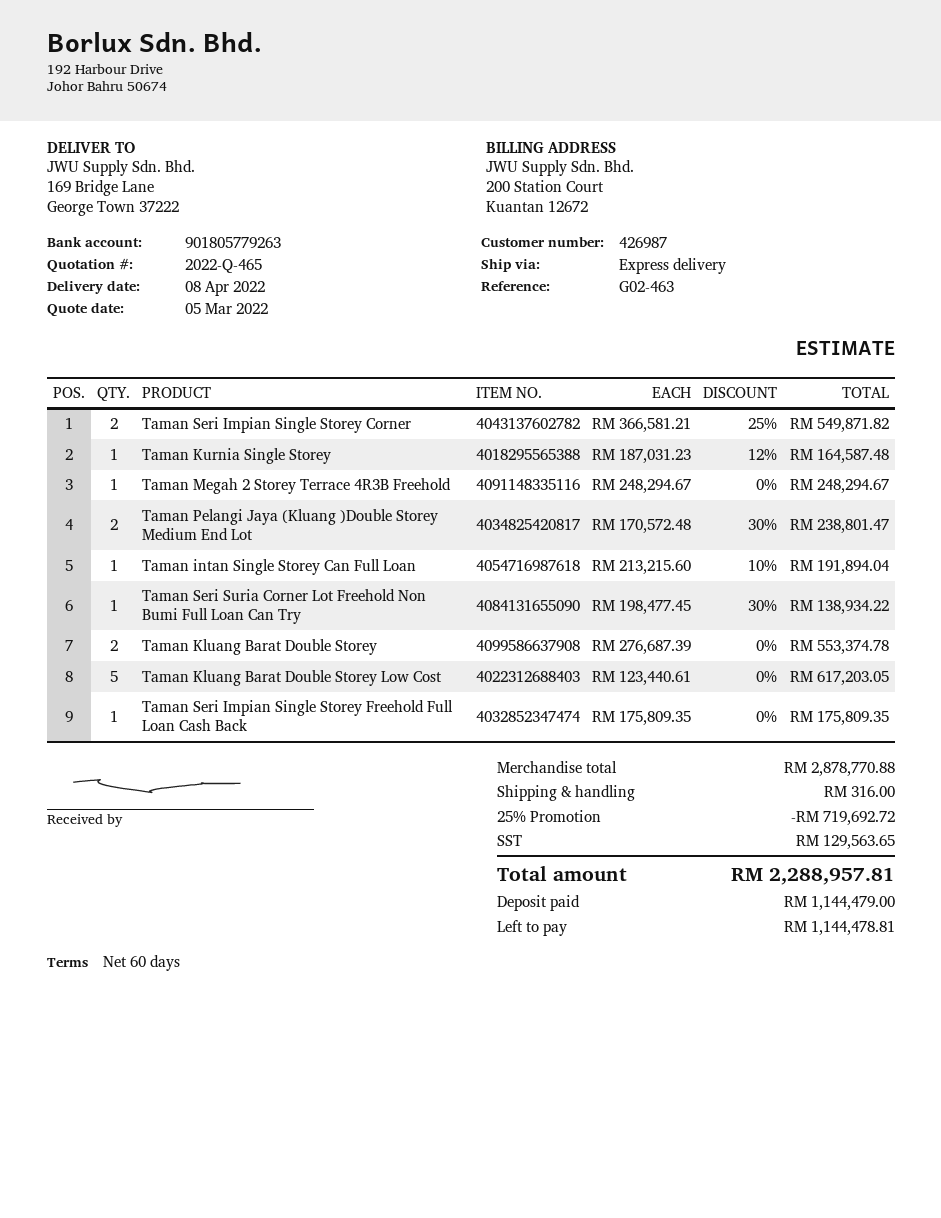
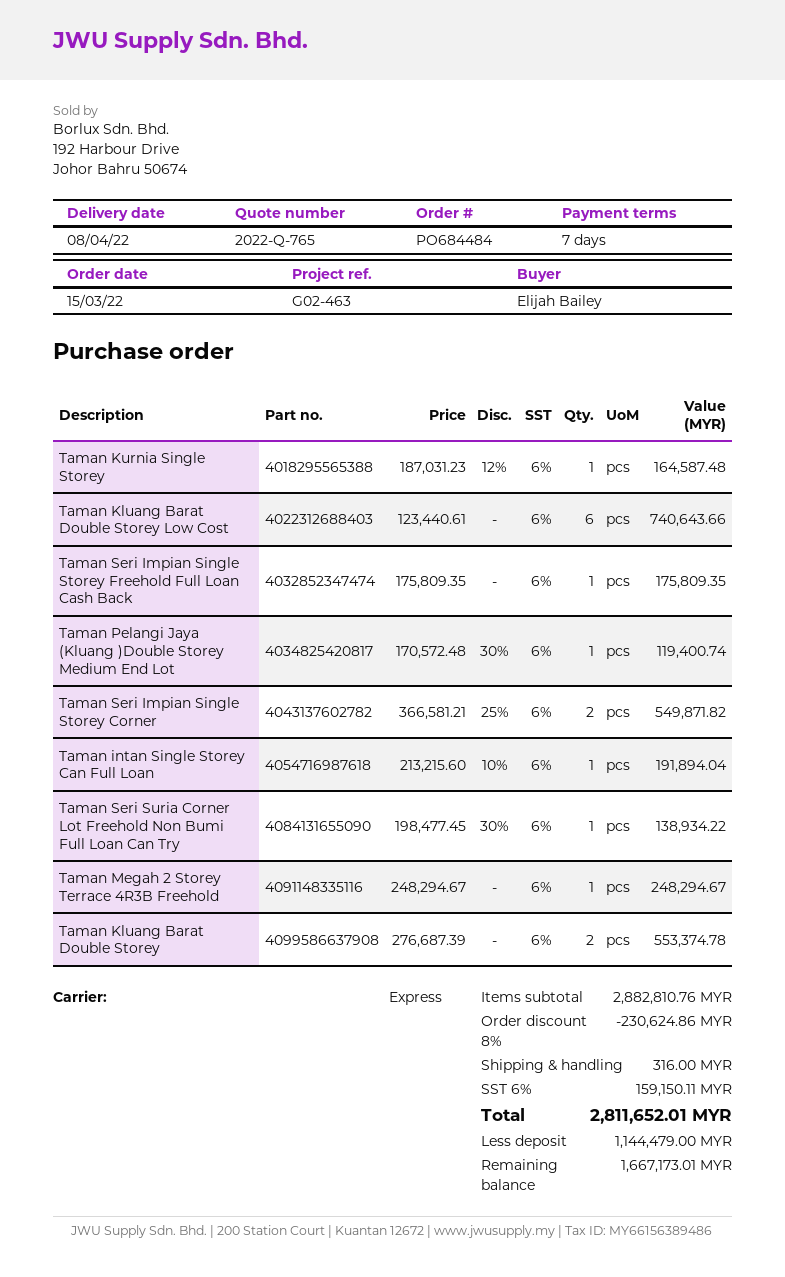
quote number: 2022-Q-465 -> 2022-Q-765
payment terms: 60 days -> 7 days
Taman Pelangi Jaya (Kluang )Double Storey Medium End Lot: 2 x 170572.48 - 30% = 238801.47 -> 1 x 170572.48 - 30% = 119400.74
Taman Kluang Barat Double Storey Low Cost: 5 x 123440.61 = 617203.05 -> 6 x 123440.61 = 740643.66
subtotal: 2878770.88 -> 2882810.76
discount: 25% = 719692.72 -> 8% = 230624.86
tax: 129563.65 -> 159150.11
total: 2288957.81 -> 2811652.01
balance: 1144478.81 -> 1667173.01

